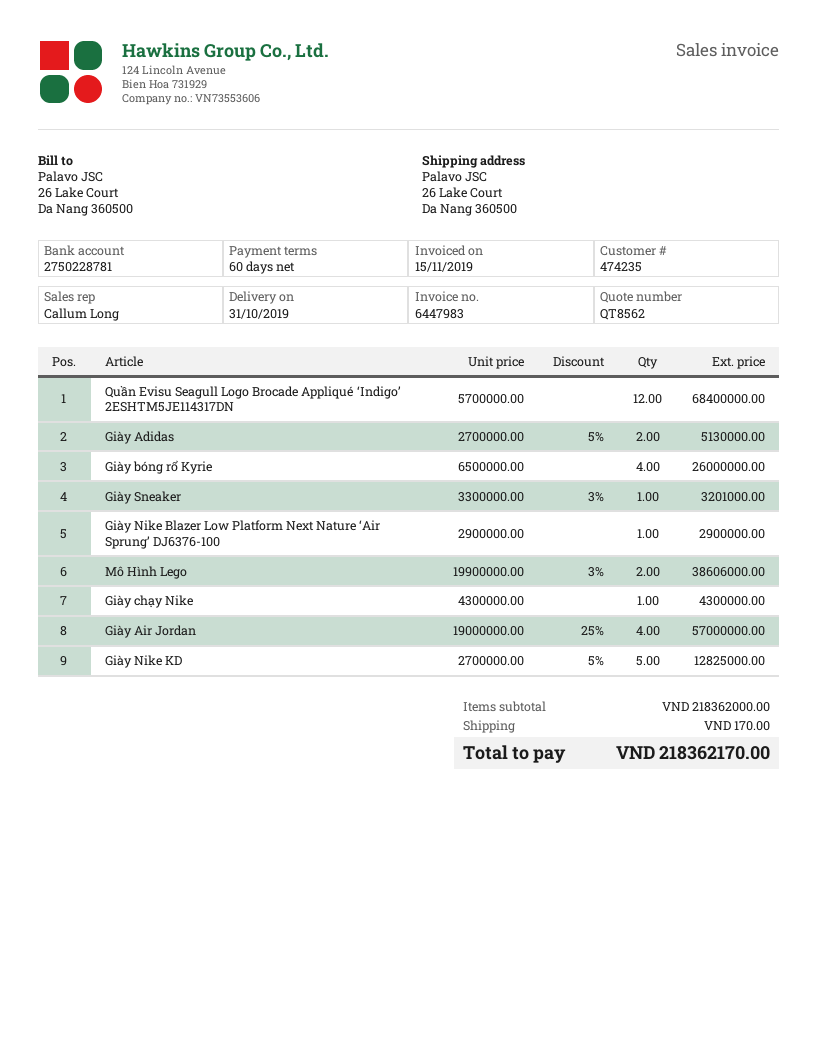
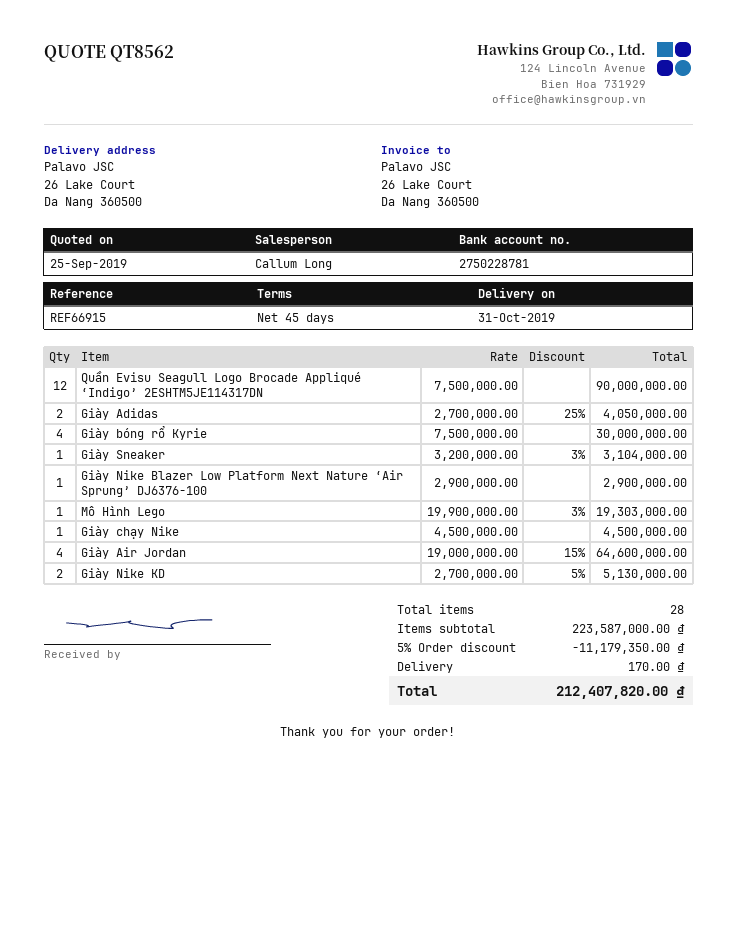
payment terms: 60 days -> 45 days
Quần Evisu Seagull Logo Brocade Appliqué ‘Indigo’ 2ESHTM5JE114317DN: 12 x 5700000.00 = 68400000.00 -> 12 x 7500000.00 = 90000000.00
Giày Adidas: 2 x 2700000.00 - 5% = 5130000.00 -> 2 x 2700000.00 - 25% = 4050000.00
Giày bóng rổ Kyrie: 4 x 6500000.00 = 26000000.00 -> 4 x 7500000.00 = 30000000.00
Giày Sneaker: 1 x 3300000.00 - 3% = 3201000.00 -> 1 x 3200000.00 - 3% = 3104000.00
Mô Hình Lego: 2 x 19900000.00 - 3% = 38606000.00 -> 1 x 19900000.00 - 3% = 19303000.00
Giày chạy Nike: 1 x 4300000.00 = 4300000.00 -> 1 x 4500000.00 = 4500000.00
Giày Air Jordan: 4 x 19000000.00 - 25% = 57000000.00 -> 4 x 19000000.00 - 15% = 64600000.00
Giày Nike KD: 5 x 2700000.00 - 5% = 12825000.00 -> 2 x 2700000.00 - 5% = 5130000.00
subtotal: 218362000.00 -> 223587000.00
discount: none -> 5% = 11179350.00
total: 218362170.00 -> 212407820.00

